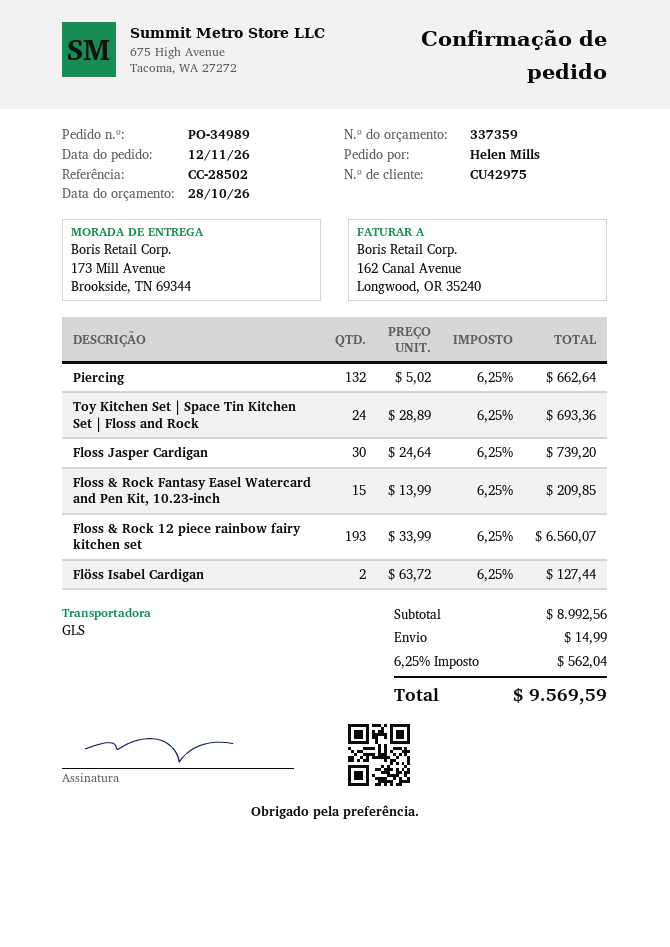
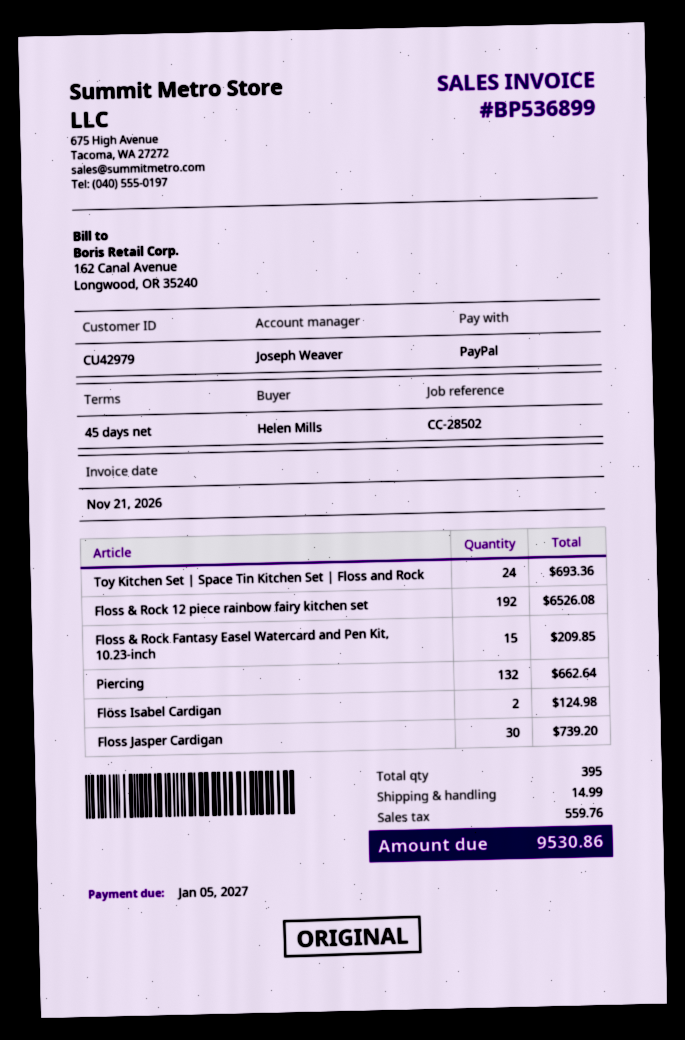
customer number: CU42975 -> CU42979
Floss & Rock 12 piece rainbow fairy kitchen set: 193 for 6560.07 -> 192 for 6526.08
Flöss Isabel Cardigan: 2 for 127.44 -> 2 for 124.98
tax: 562.04 -> 559.76
total: 9569.59 -> 9530.86

